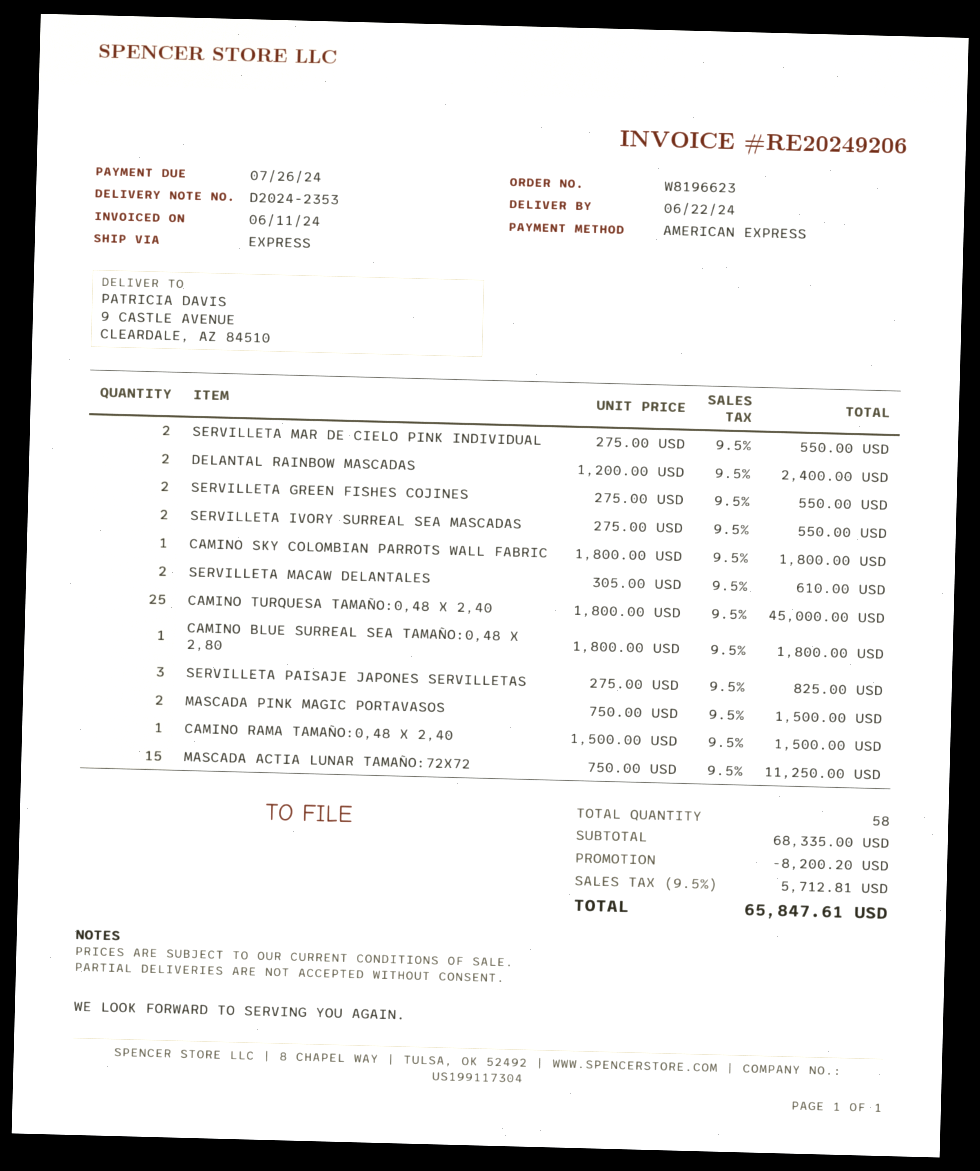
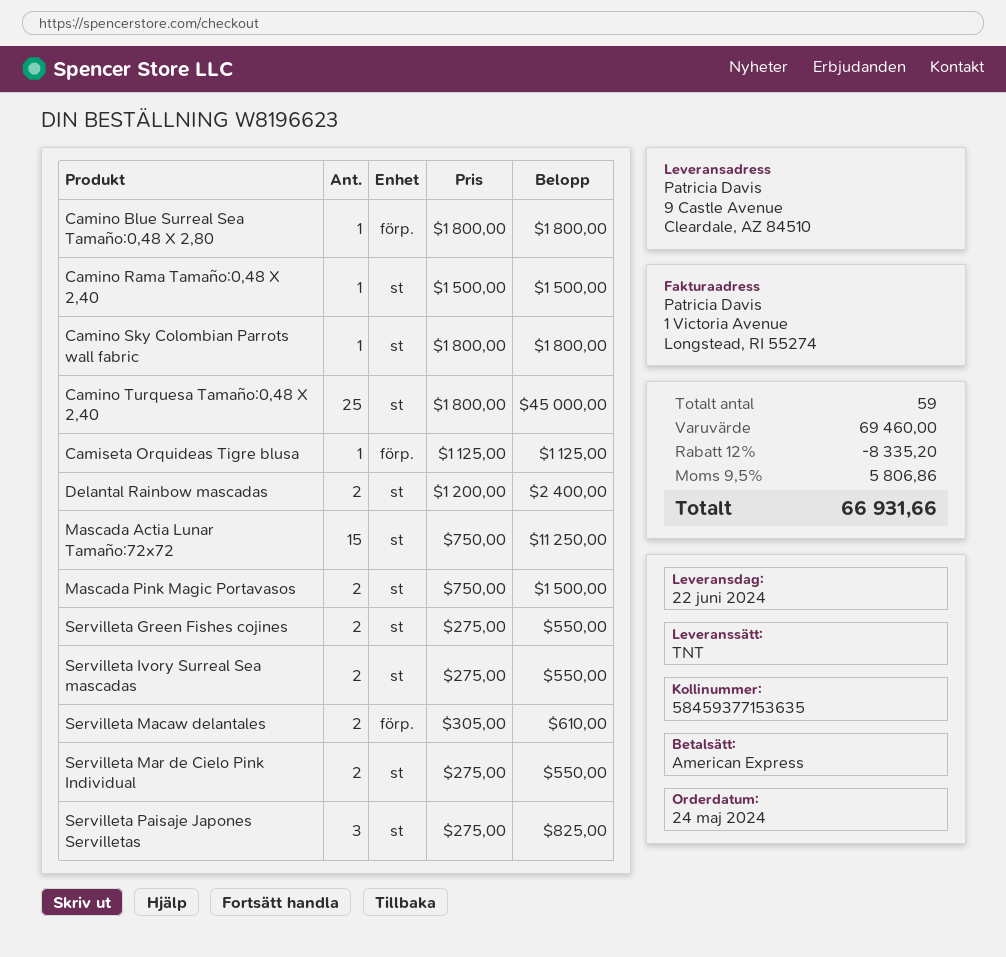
shipping method: express -> TNT
Camiseta Orquideas Tigre blusa: none -> 1 x 1125.00 = 1125.00
total quantity: 58 -> 59
subtotal: 68335.00 -> 69460.00
discount: 8200.20 -> 8335.20
tax: 9.5% = 5712.81 -> 9.5% = 5806.86
total: 65847.61 -> 66931.66

